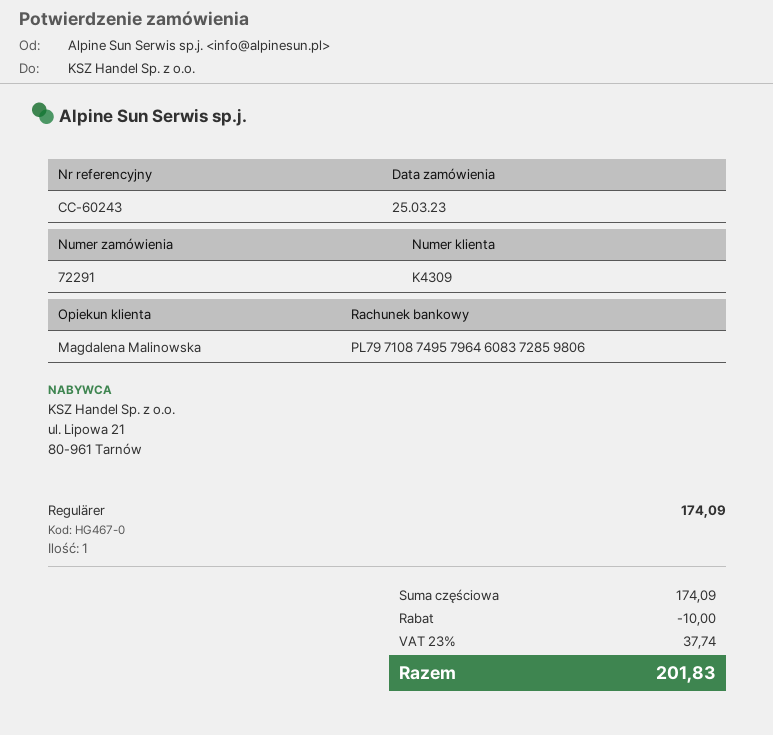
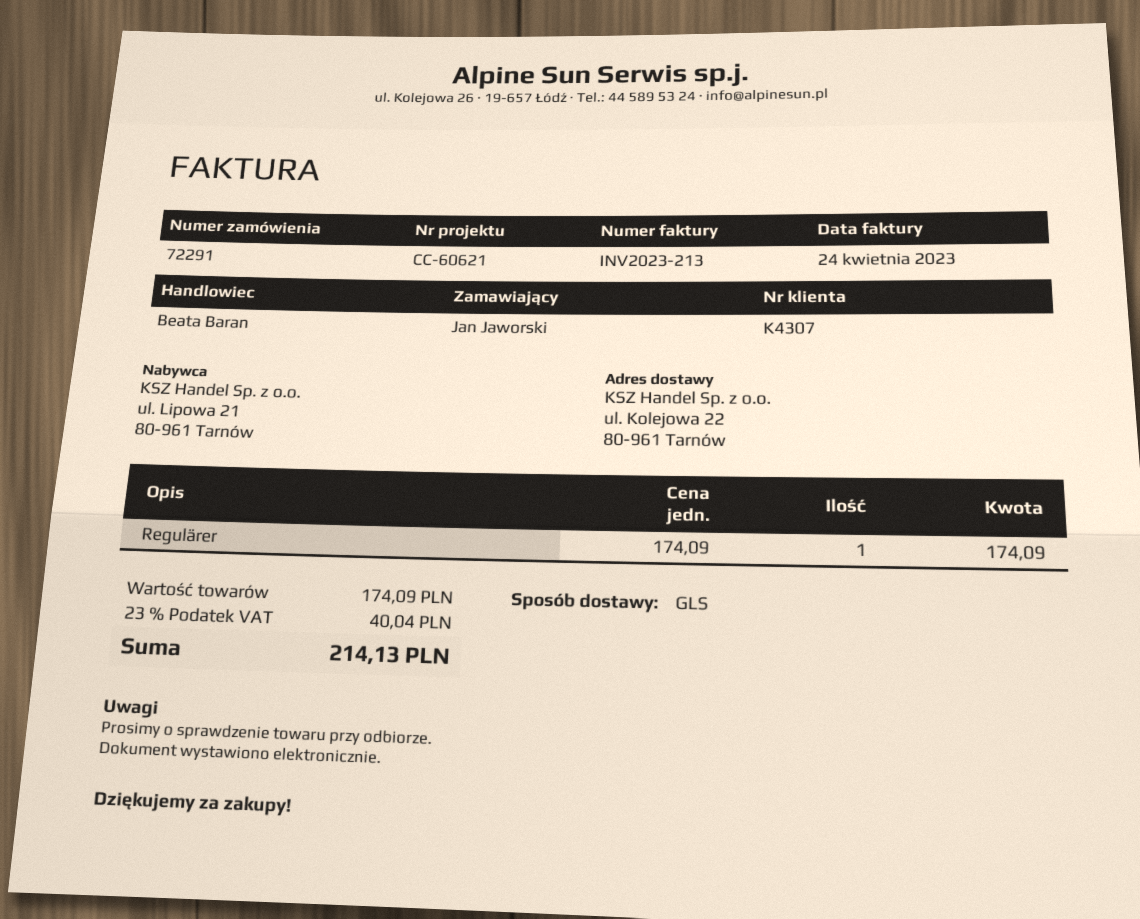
customer number: K4309 -> K4307
reference: CC-60243 -> CC-60621
sales rep: Magdalena Malinowska -> Beata Baran
discount: 10.00 -> none
tax: 23% = 37.74 -> 23% = 40.04
total: 201.83 -> 214.13

